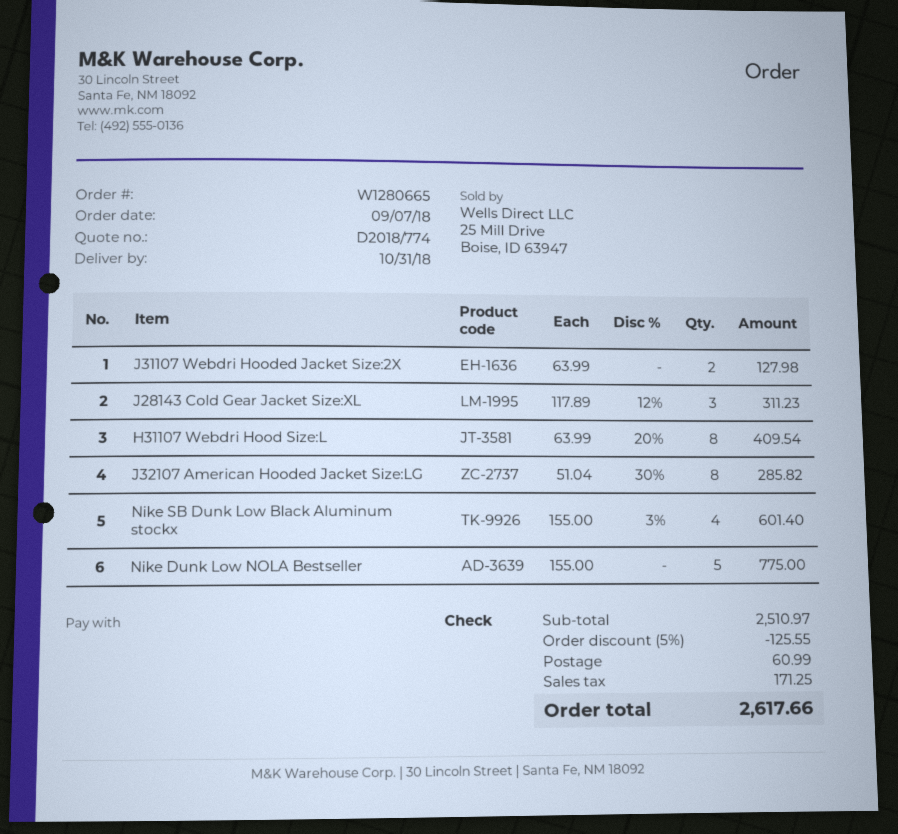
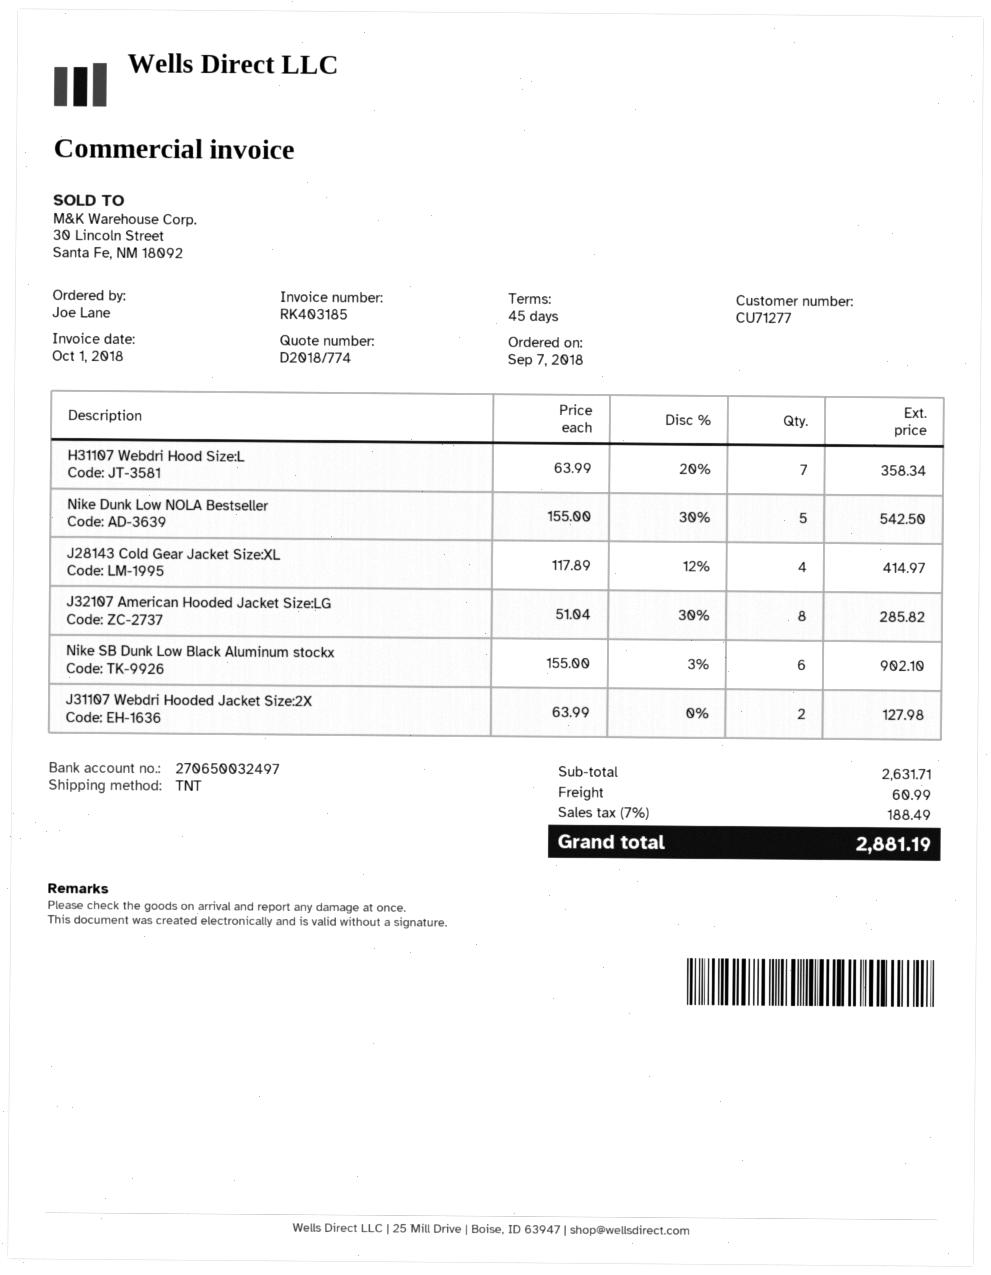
J28143 Cold Gear Jacket Size:XL: 3 x 117.89 - 12% = 311.23 -> 4 x 117.89 - 12% = 414.97
H31107 Webdri Hood Size:L: 8 x 63.99 - 20% = 409.54 -> 7 x 63.99 - 20% = 358.34
Nike SB Dunk Low Black Aluminum stockx: 4 x 155.00 - 3% = 601.40 -> 6 x 155.00 - 3% = 902.10
Nike Dunk Low NOLA Bestseller: 5 x 155.00 = 775.00 -> 5 x 155.00 - 30% = 542.50
subtotal: 2510.97 -> 2631.71
discount: 5% = 125.55 -> none
tax: 171.25 -> 188.49
total: 2617.66 -> 2881.19

